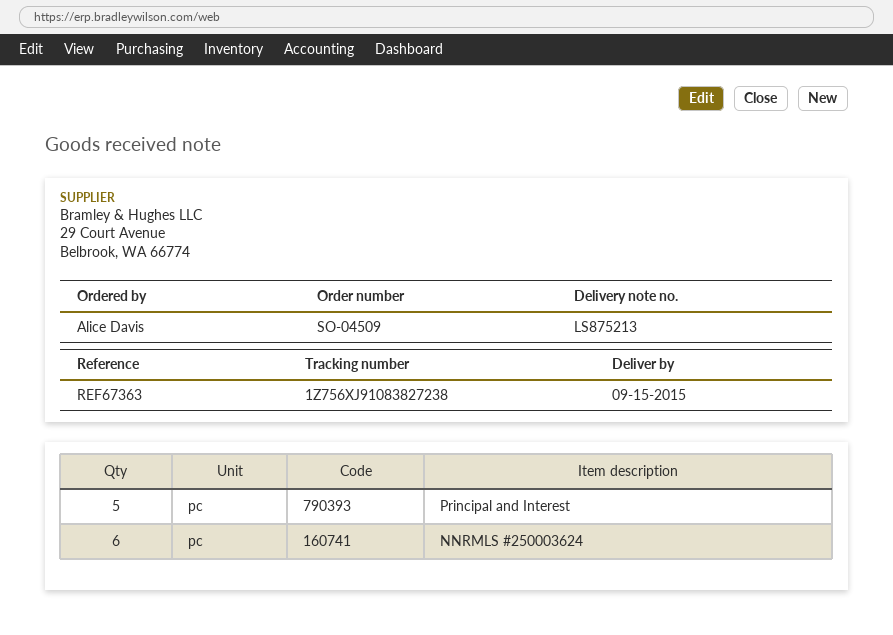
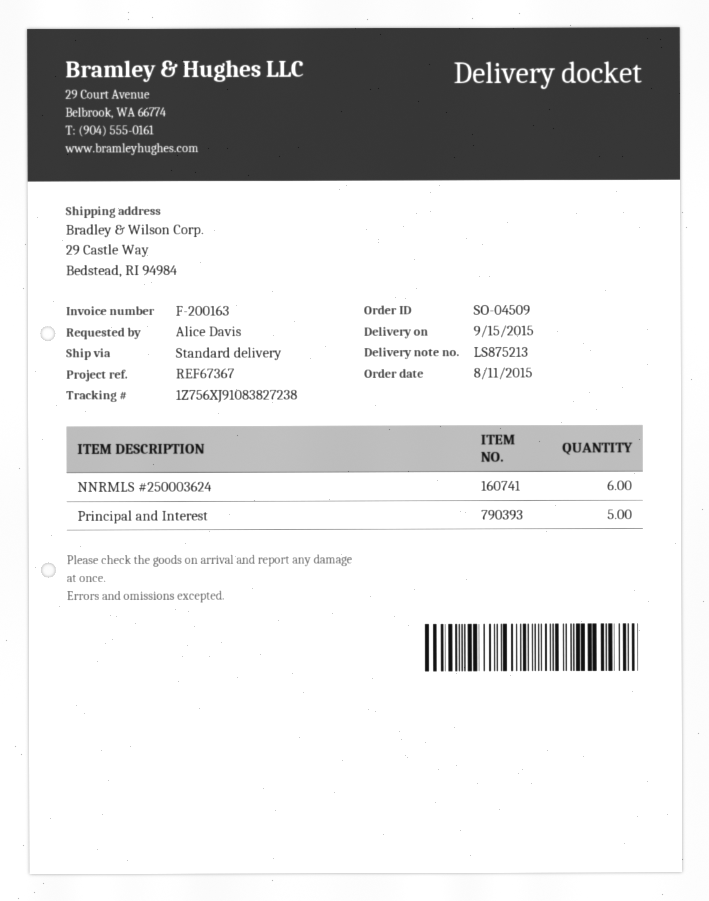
reference: REF67363 -> REF67367

